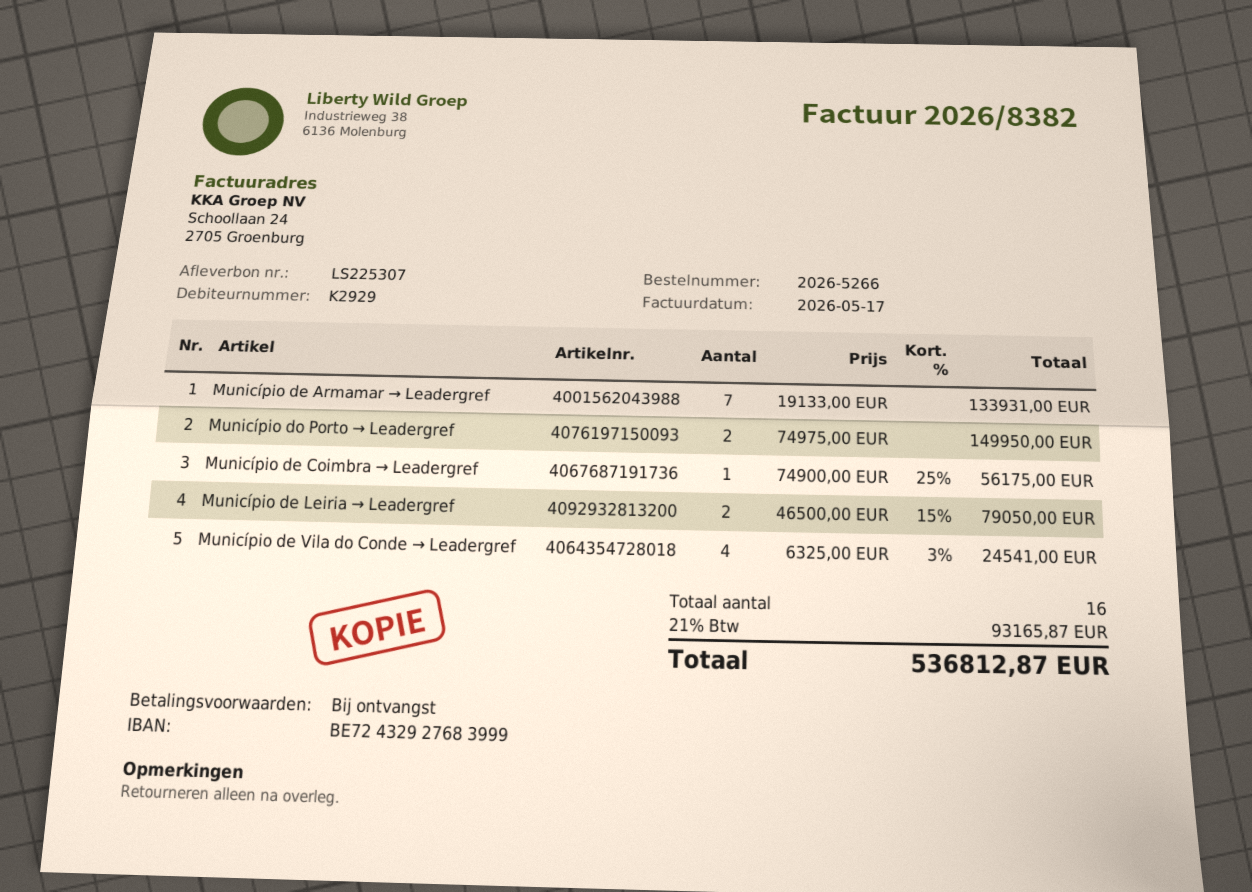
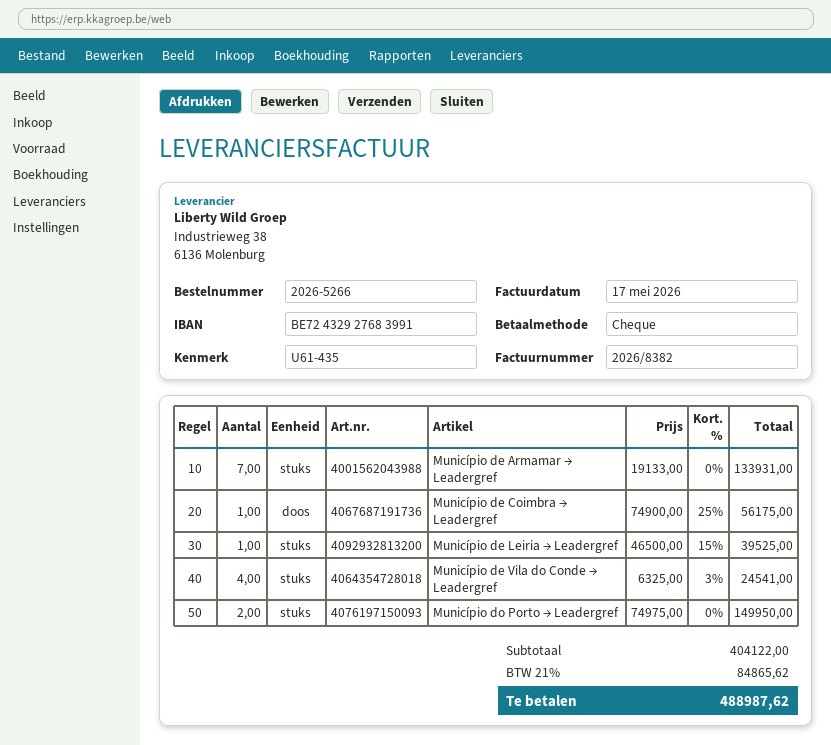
bank account: BE72432927683999 -> BE72432927683991
Município de Leiria → Leadergref: 2 x 46500.00 - 15% = 79050.00 -> 1 x 46500.00 - 15% = 39525.00
tax: 21% = 93165.87 -> 21% = 84865.62
total: 536812.87 -> 488987.62

